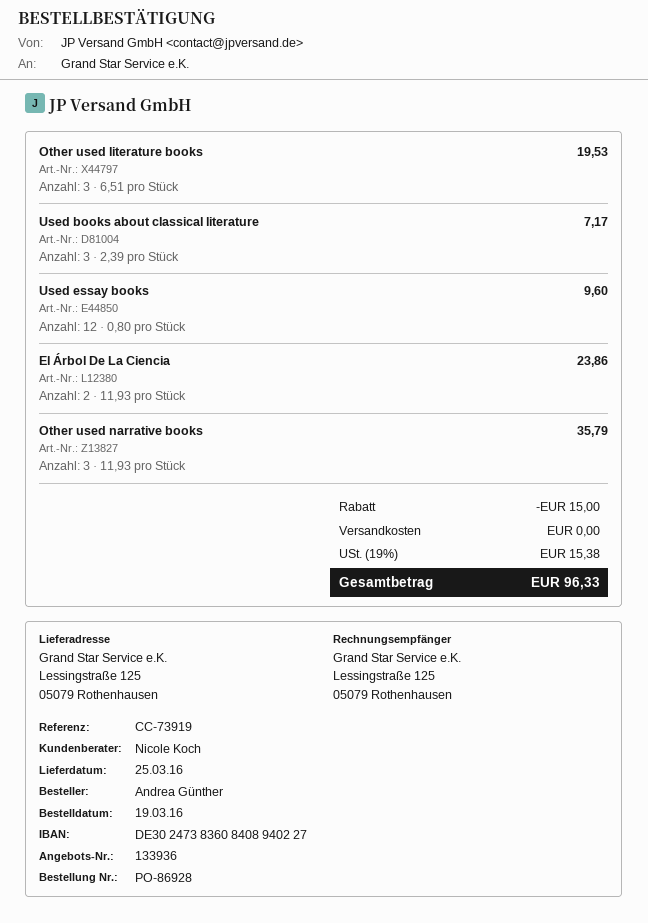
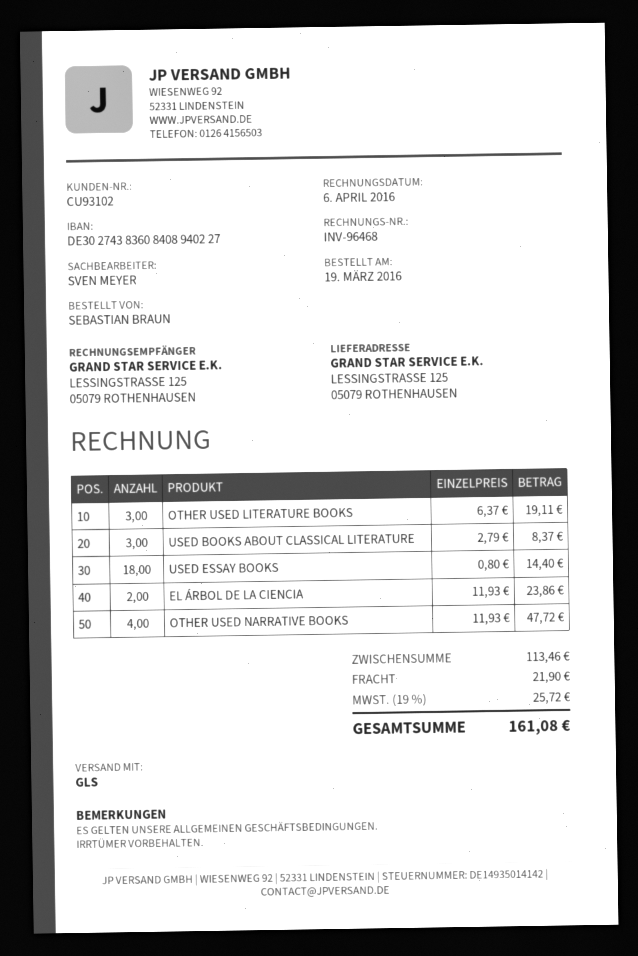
ordered by: Andrea Günther -> SEBASTIAN BRAUN
sales rep: Nicole Koch -> SVEN MEYER
bank account: DE30247383608408940227 -> DE30274383608408940227
Other used literature books: 3 x 6.51 = 19.53 -> 3 x 6.37 = 19.11
Used books about classical literature: 3 x 2.39 = 7.17 -> 3 x 2.79 = 8.37
Used essay books: 12 x 0.80 = 9.60 -> 18 x 0.80 = 14.40
Other used narrative books: 3 x 11.93 = 35.79 -> 4 x 11.93 = 47.72
discount: 15.00 -> none
shipping: 0.00 -> 21.90
tax: 19% = 15.38 -> 19% = 25.72
total: 96.33 -> 161.08

